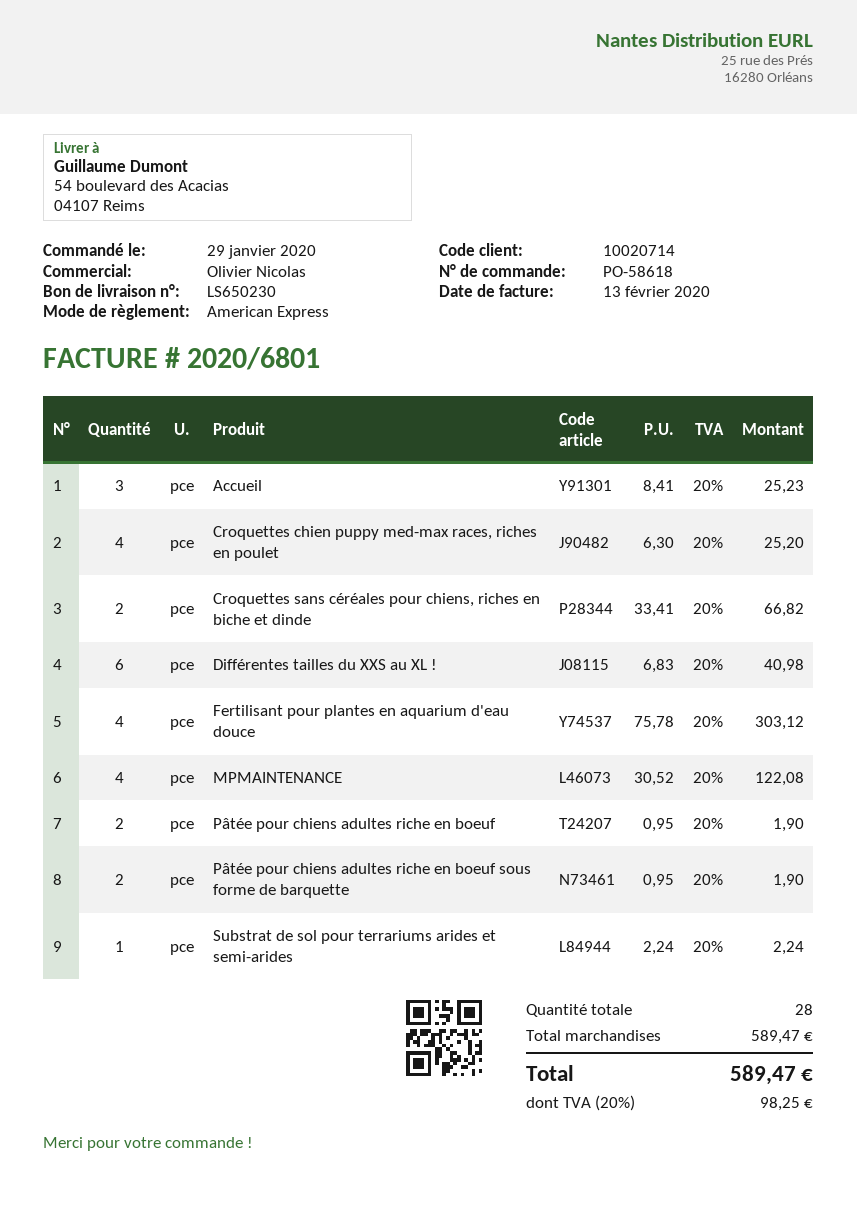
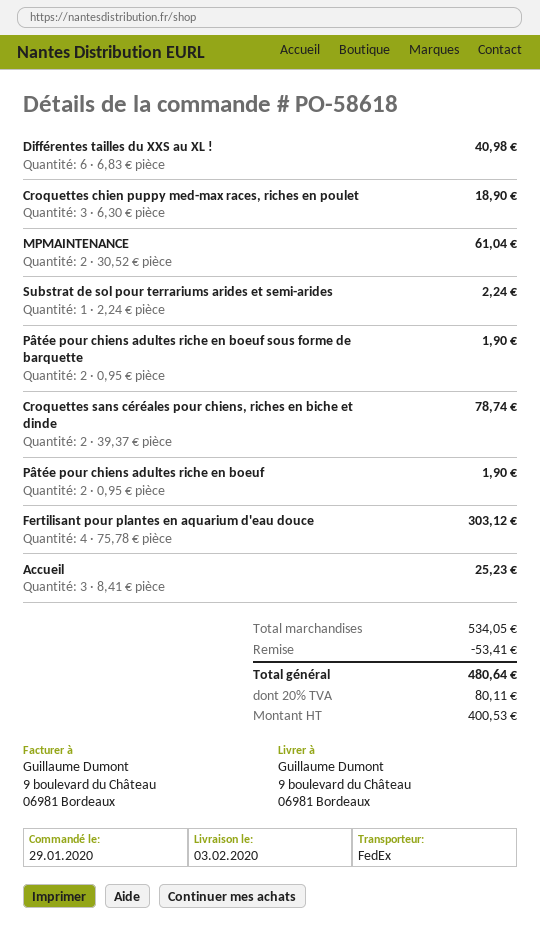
ship to: 54 boulevard des Acacias, 04107 Reims -> 9 boulevard du Château, 06981 Bordeaux
Croquettes chien puppy med-max races, riches en poulet: 4 x 6.30 = 25.20 -> 3 x 6.30 = 18.90
Croquettes sans céréales pour chiens, riches en biche et dinde: 2 x 33.41 = 66.82 -> 2 x 39.37 = 78.74
MPMAINTENANCE: 4 x 30.52 = 122.08 -> 2 x 30.52 = 61.04
subtotal: 589.47 -> 534.05
discount: none -> 53.41
tax: 20% = 98.25 -> 20% = 80.11
total: 589.47 -> 480.64

